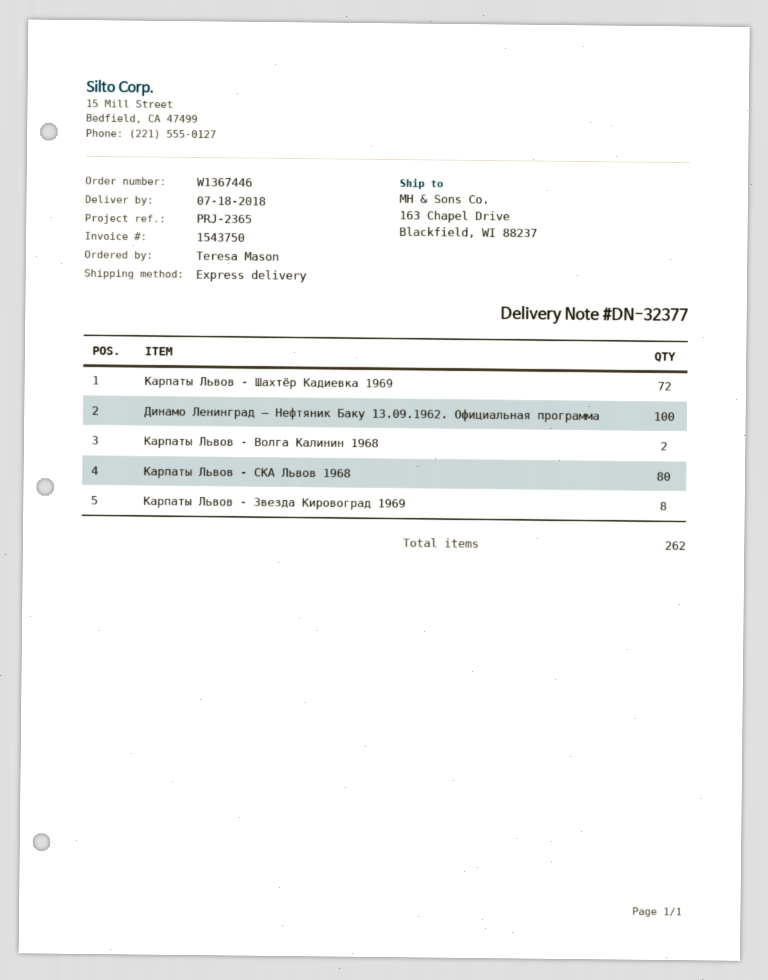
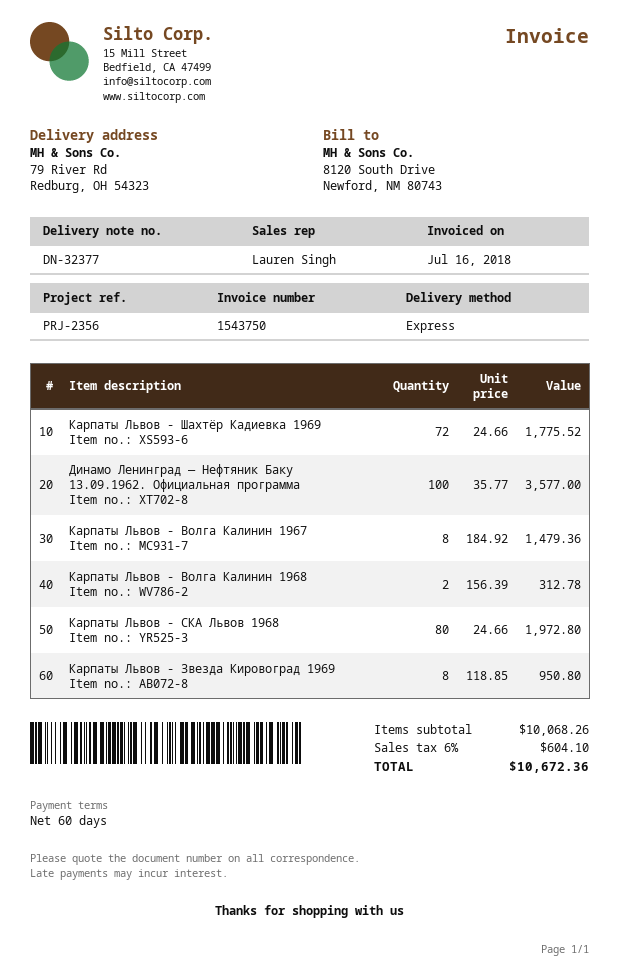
reference: PRJ-2365 -> PRJ-2356
ship to: 163 Chapel Drive, Blackfield, WI 88237 -> 79 River Rd, Redburg, OH 54323
Карпаты Львов - Волга Калинин 1967: none -> 8

